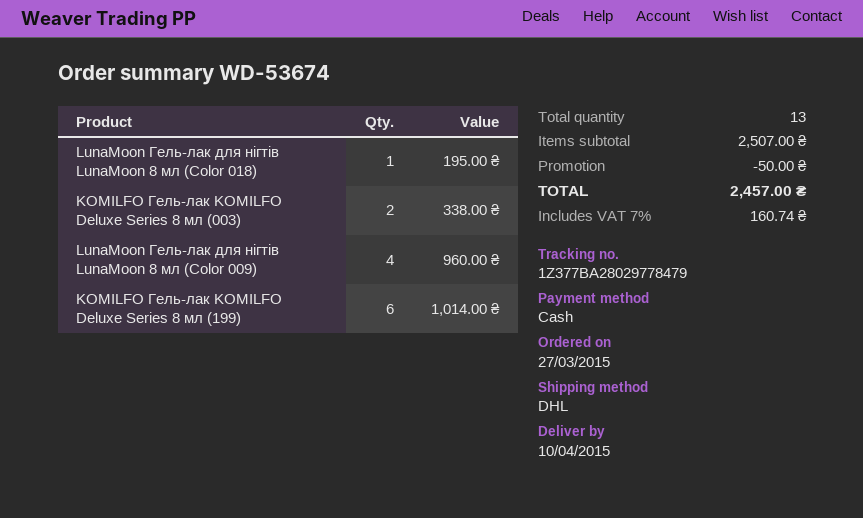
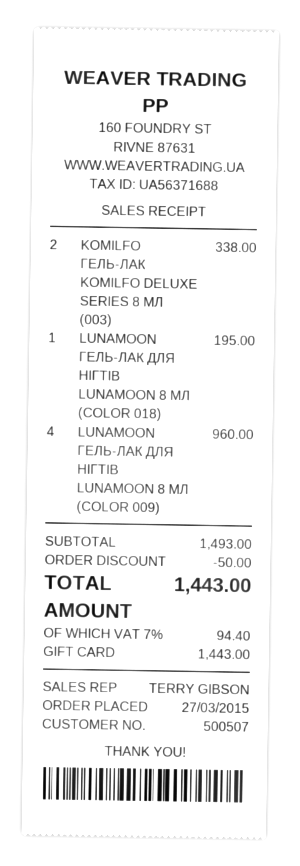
payment method: cash -> gift card
KOMILFO Гель-лак KOMILFO Deluxe Series 8 мл (199): 6 for 1014.00 -> none
subtotal: 2507.00 -> 1493.00
tax: 7% = 160.74 -> 7% = 94.40
total: 2457.00 -> 1443.00

